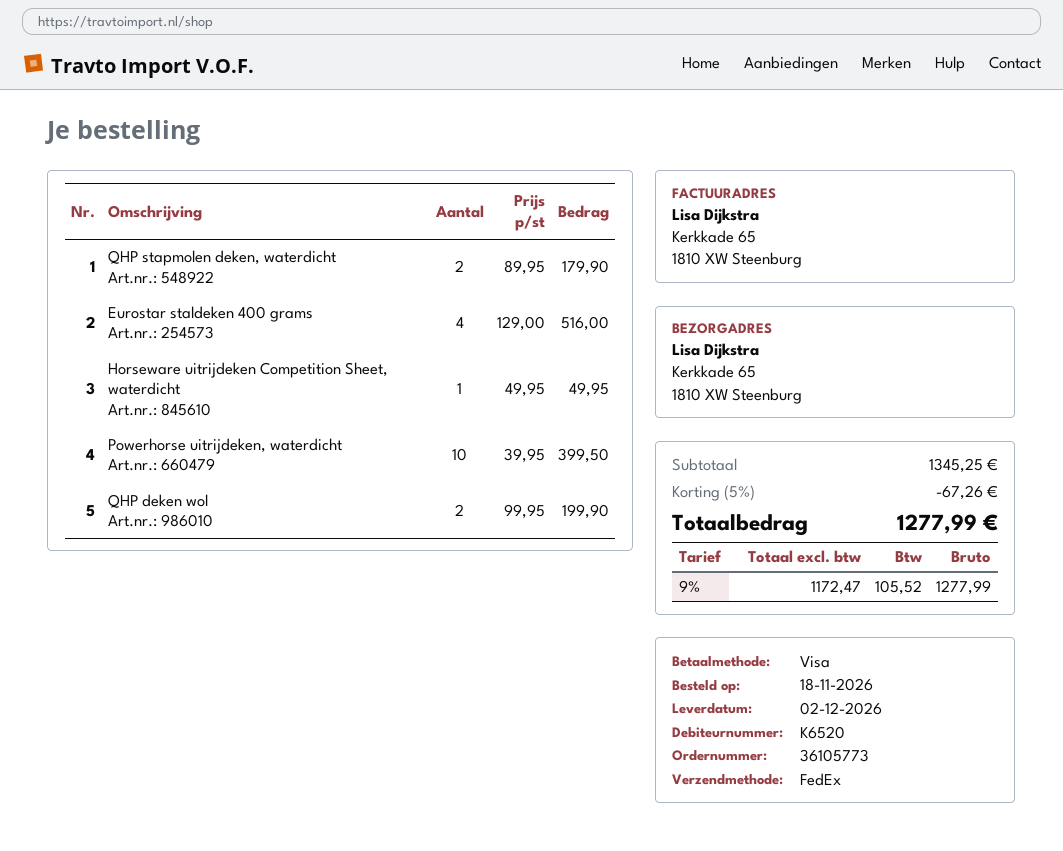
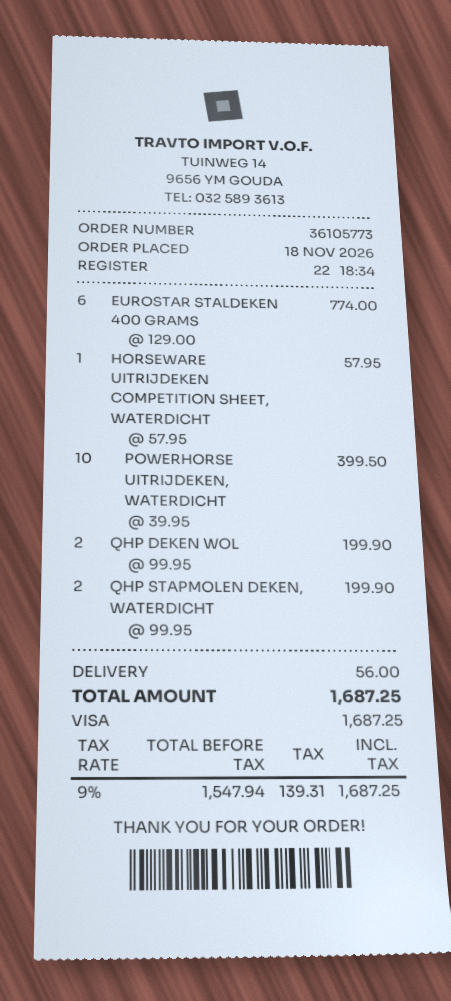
QHP stapmolen deken, waterdicht: 2 x 89.95 = 179.90 -> 2 x 99.95 = 199.90
Eurostar staldeken 400 grams: 4 x 129.00 = 516.00 -> 6 x 129.00 = 774.00
Horseware uitrijdeken Competition Sheet, waterdicht: 1 x 49.95 = 49.95 -> 1 x 57.95 = 57.95
discount: 5% = 67.26 -> none
shipping: none -> 56.00
net: 1172.47 -> 1547.94
tax: 9% = 105.52 -> 9% = 139.31
total: 1277.99 -> 1687.25

